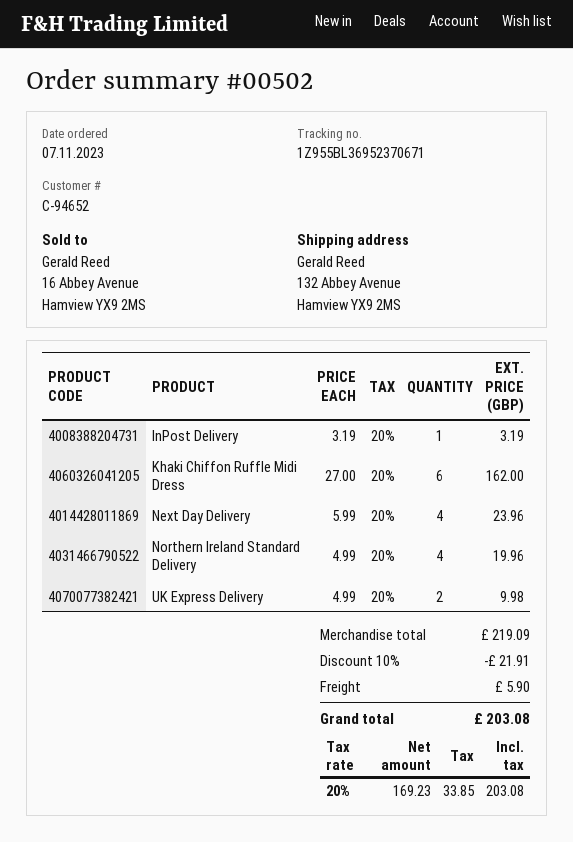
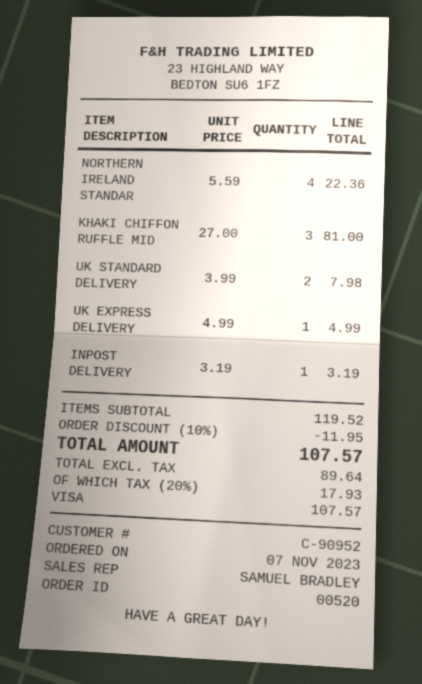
order number: 00502 -> 00520
customer number: C-94652 -> C-90952
Khaki Chiffon Ruffle Midi Dress: 6 x 27.00 = 162.00 -> 3 x 27.00 = 81.00
Next Day Delivery: 4 x 5.99 = 23.96 -> none
Northern Ireland Standard Delivery: 4 x 4.99 = 19.96 -> 4 x 5.59 = 22.36
UK Express Delivery: 2 x 4.99 = 9.98 -> 1 x 4.99 = 4.99
UK STANDARD DELIVERY: none -> 2 x 3.99 = 7.98
subtotal: 219.09 -> 119.52
discount: 10% = 21.91 -> 10% = 11.95
shipping: 5.90 -> none
net: 169.23 -> 89.64
tax: 20% = 33.85 -> 20% = 17.93
total: 203.08 -> 107.57

